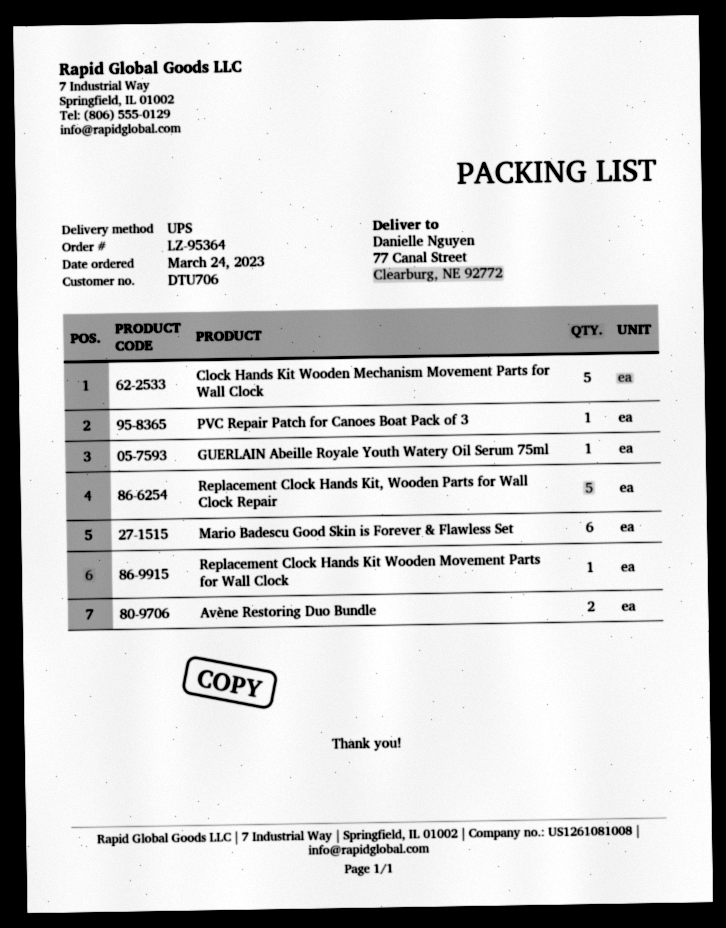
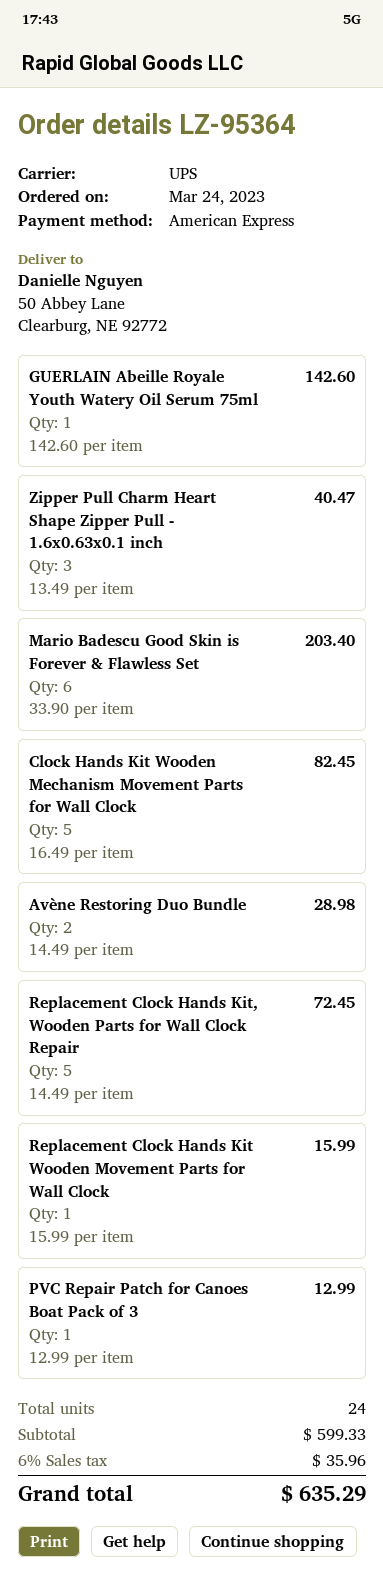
ship to: 77 Canal Street, Clearburg, NE 92772 -> 50 Abbey Lane, Clearburg, NE 92772
Zipper Pull Charm Heart Shape Zipper Pull - 1.6x0.63x0.1 inch: none -> 3

